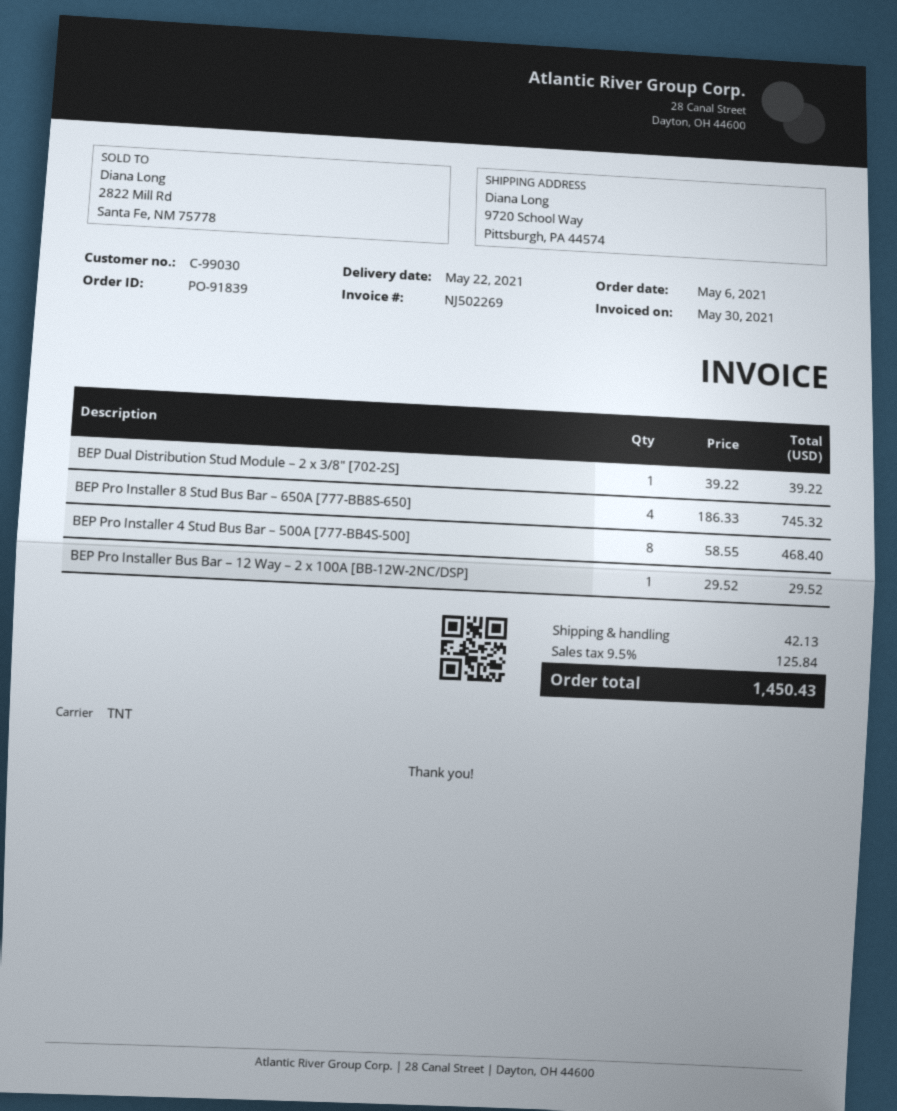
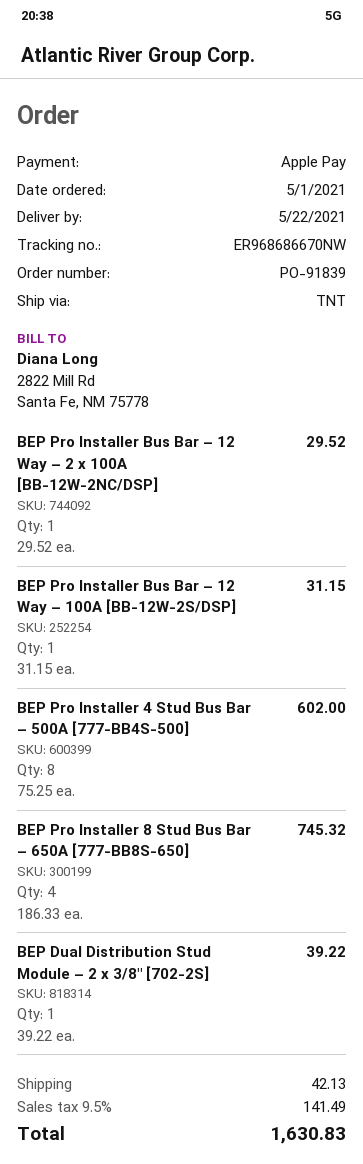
order date: 2021-05-06 -> 2021-05-01
BEP Pro Installer 4 Stud Bus Bar – 500A [777-BB4S-500]: 8 x 58.55 = 468.40 -> 8 x 75.25 = 602.00
BEP Pro Installer Bus Bar – 12 Way – 100A [BB-12W-2S/DSP]: none -> 1 x 31.15 = 31.15
tax: 9.5% = 125.84 -> 9.5% = 141.49
total: 1450.43 -> 1630.83

